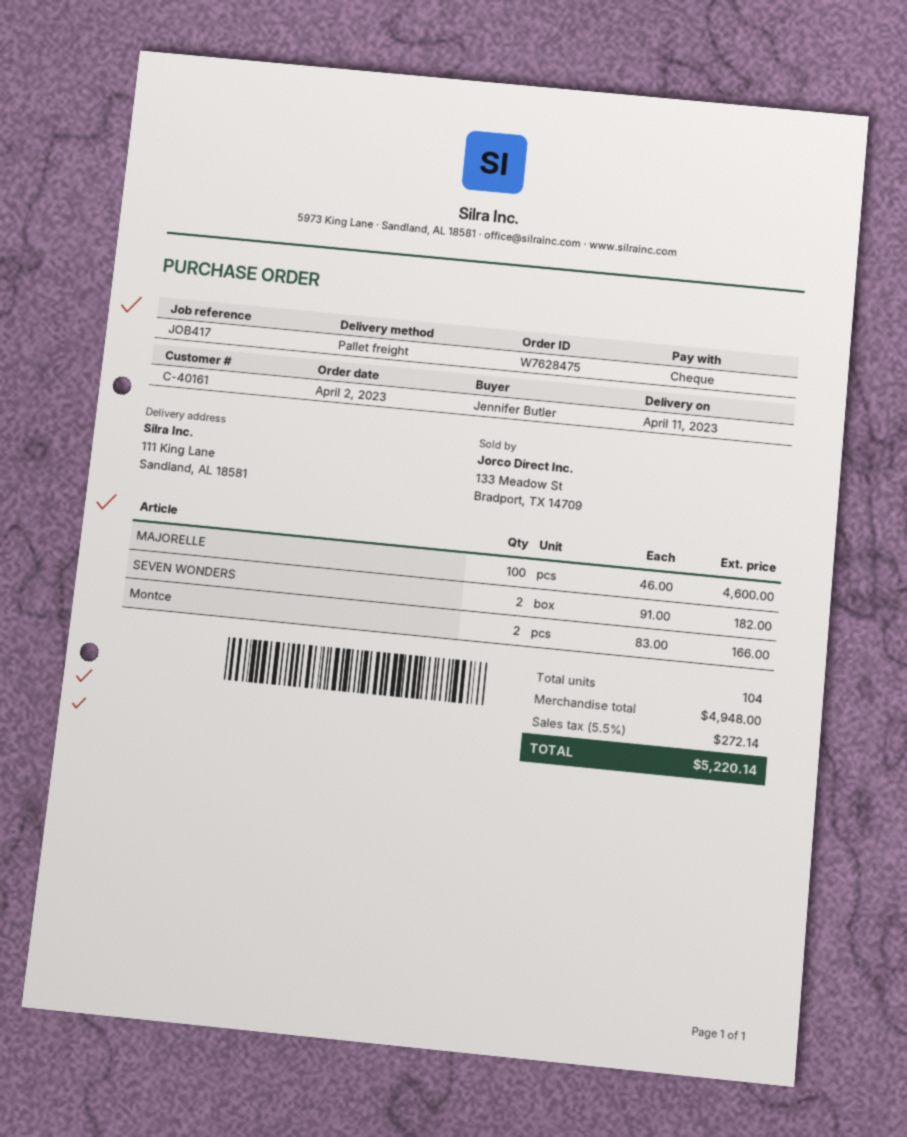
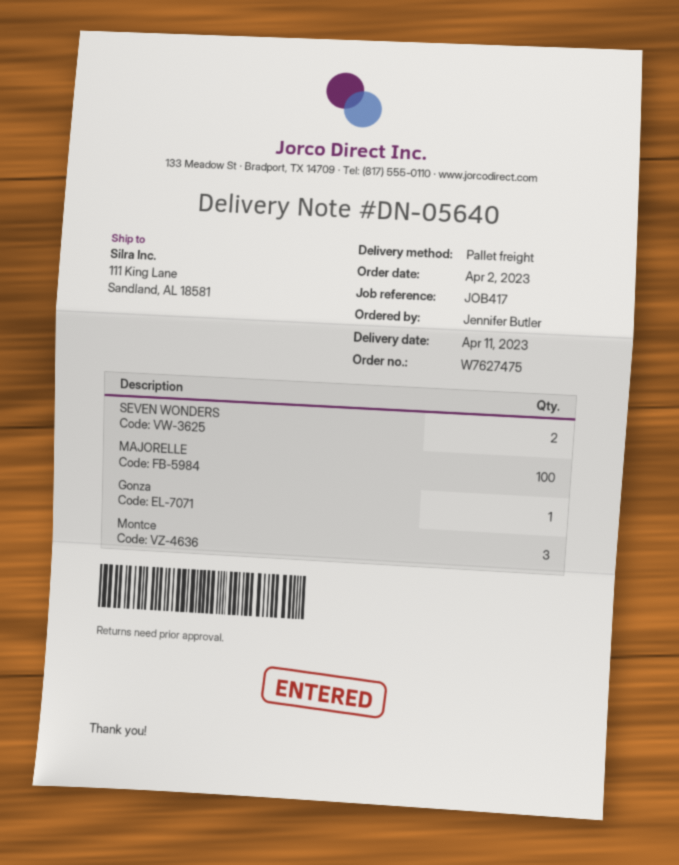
order number: W7628475 -> W7627475
Montce: 2 -> 3
Gonza: none -> 1

